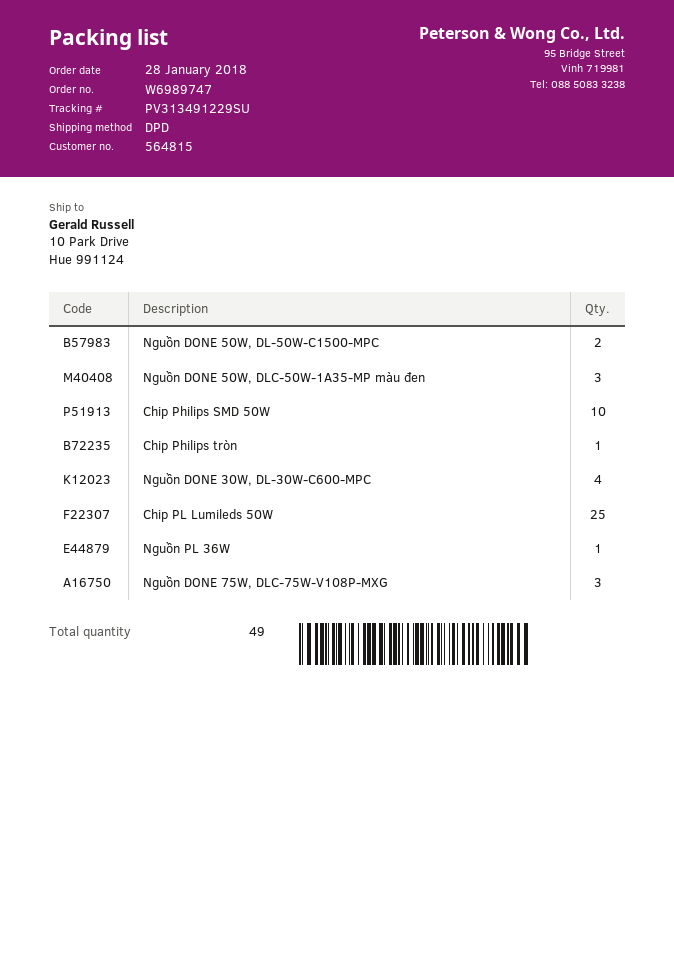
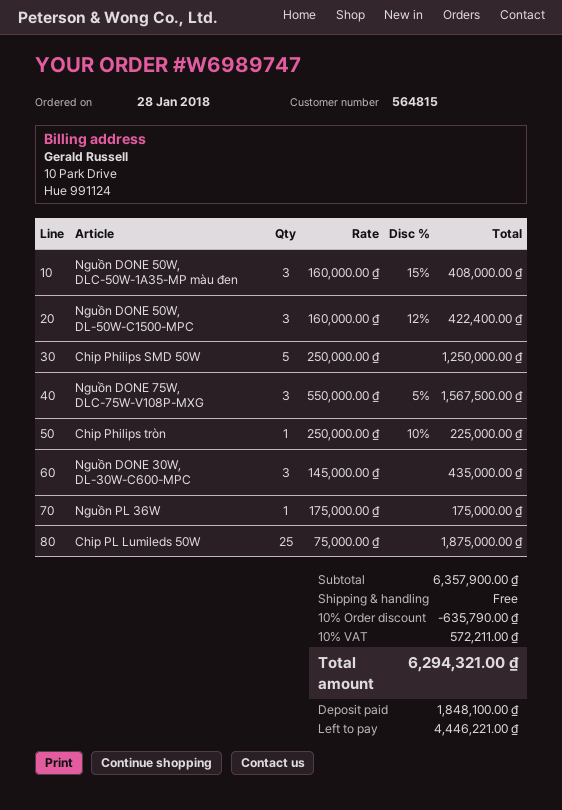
Nguồn DONE 50W, DL-50W-C1500-MPC: 2 -> 3
Chip Philips SMD 50W: 10 -> 5
Nguồn DONE 30W, DL-30W-C600-MPC: 4 -> 3

